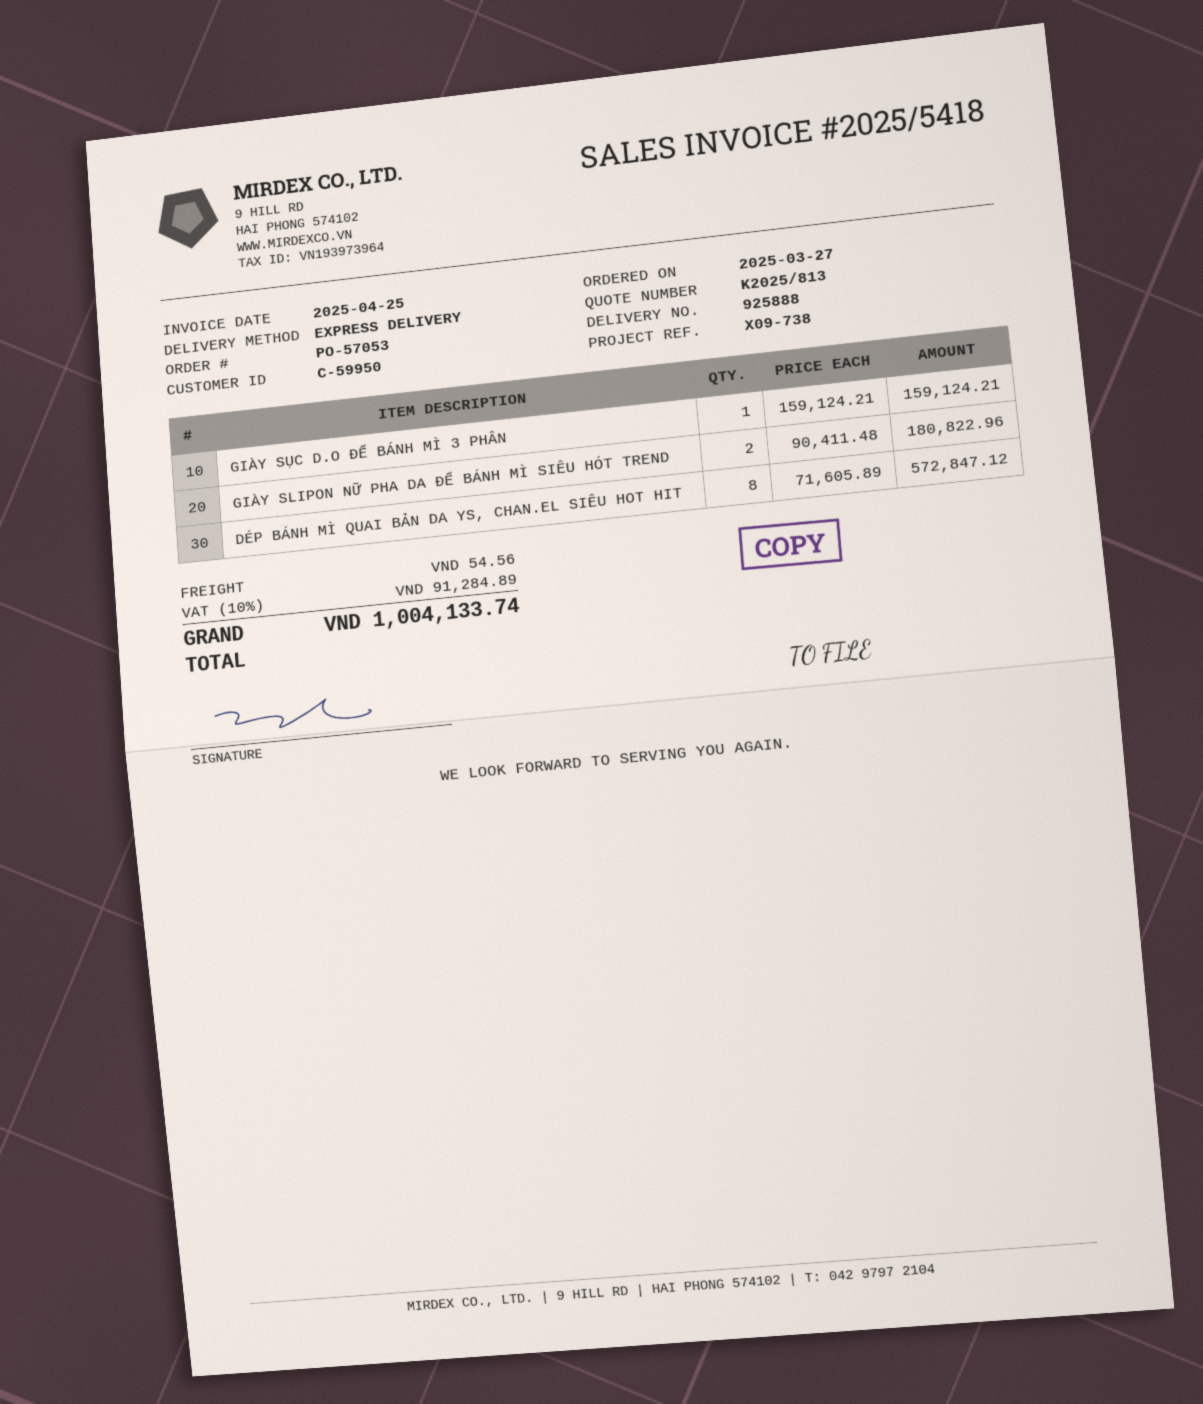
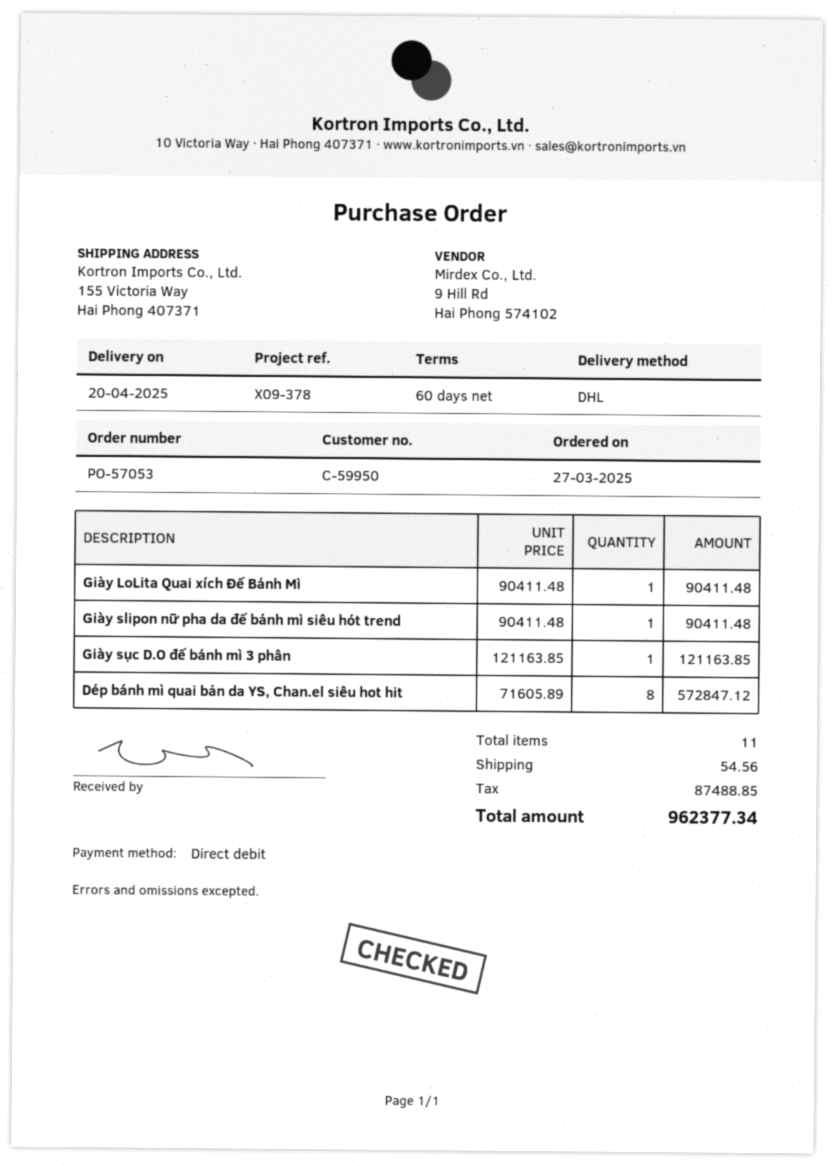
reference: X09-738 -> X09-378
shipping method: express -> DHL
GIÀY SỤC D.O ĐẾ BÁNH MÌ 3 PHÂN: 1 x 159124.21 = 159124.21 -> 1 x 121163.85 = 121163.85
GIÀY SLIPON NỮ PHA DA ĐẾ BÁNH MÌ SIÊU HÓT TREND: 2 x 90411.48 = 180822.96 -> 1 x 90411.48 = 90411.48
Giày LoLita Quai xích Đế Bánh Mì: none -> 1 x 90411.48 = 90411.48
tax: 91284.89 -> 87488.85
total: 1004133.74 -> 962377.34

